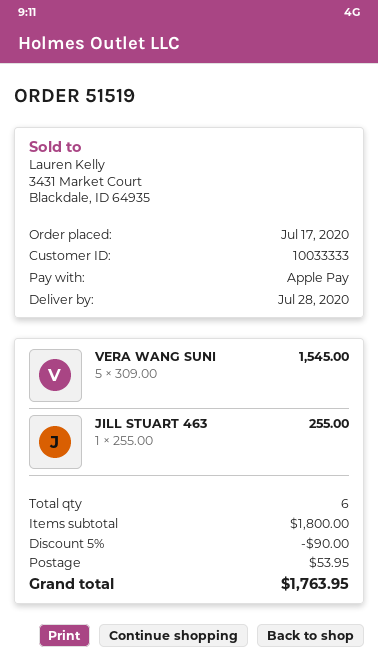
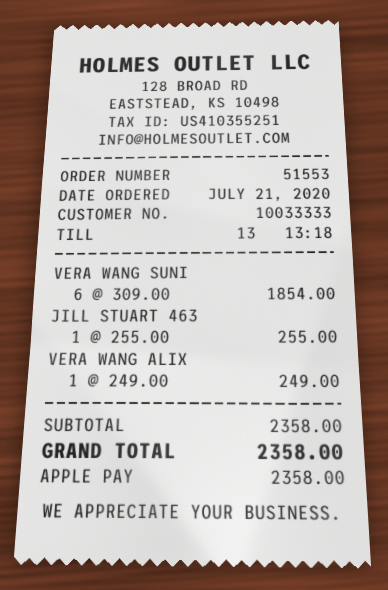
order number: 51519 -> 51553
order date: 2020-07-17 -> 2020-07-21
VERA WANG SUNI: 5 x 309.00 = 1545.00 -> 6 x 309.00 = 1854.00
VERA WANG ALIX: none -> 1 x 249.00 = 249.00
subtotal: 1800.00 -> 2358.00
discount: 5% = 90.00 -> none
shipping: 53.95 -> none
total: 1763.95 -> 2358.00

